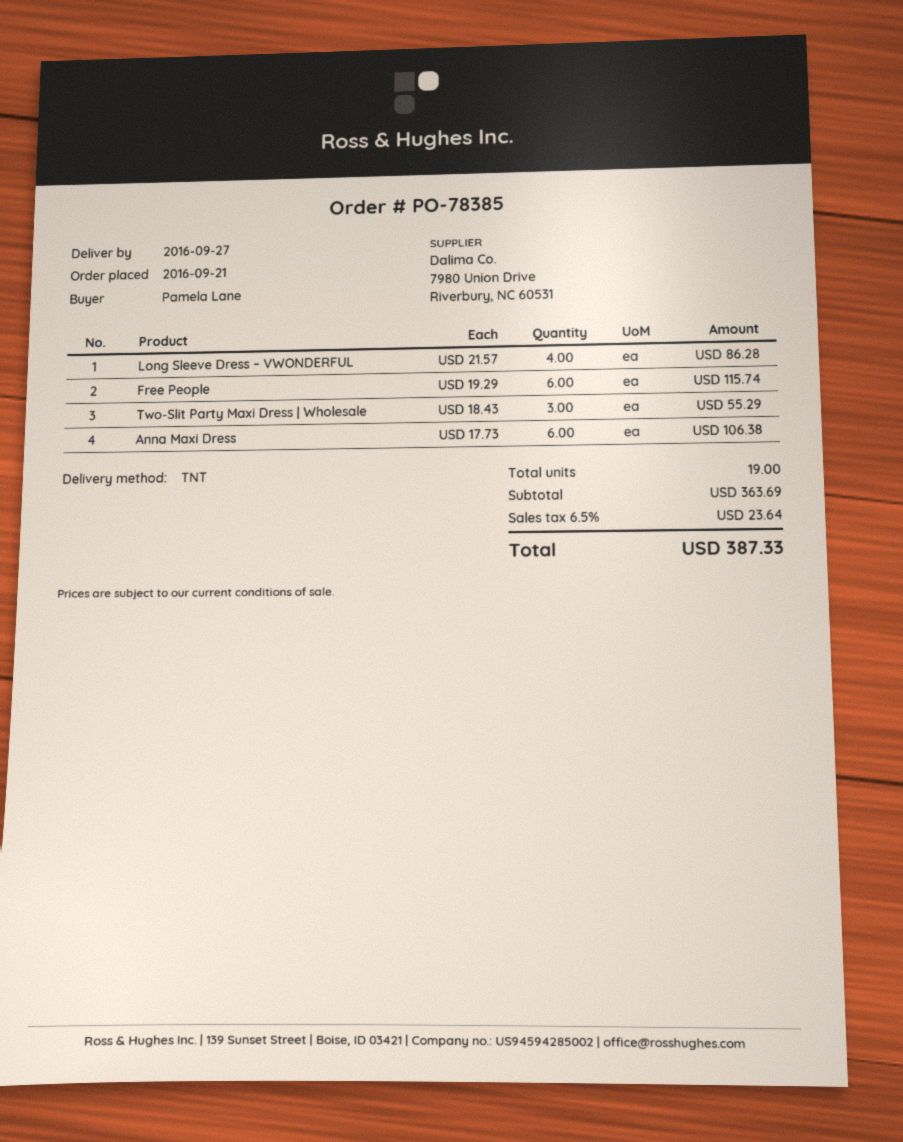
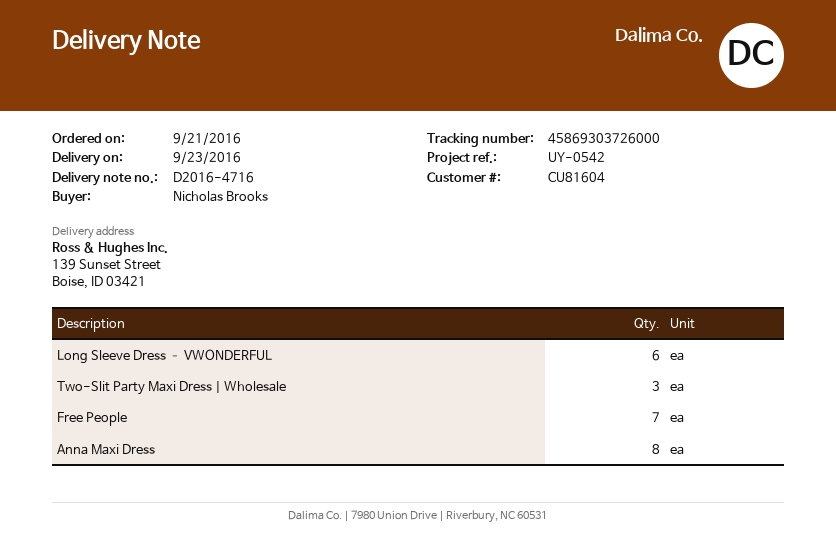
delivery date: 2016-09-27 -> 2016-09-23
ordered by: Pamela Lane -> Nicholas Brooks
Long Sleeve Dress – VWONDERFUL: 4 -> 6
Free People: 6 -> 7
Anna Maxi Dress: 6 -> 8

